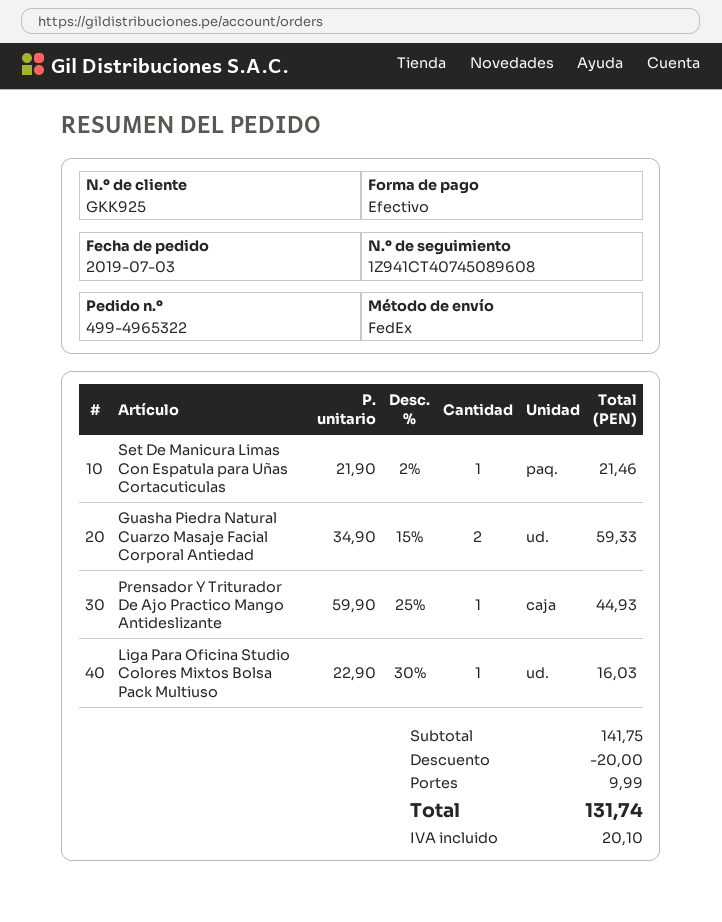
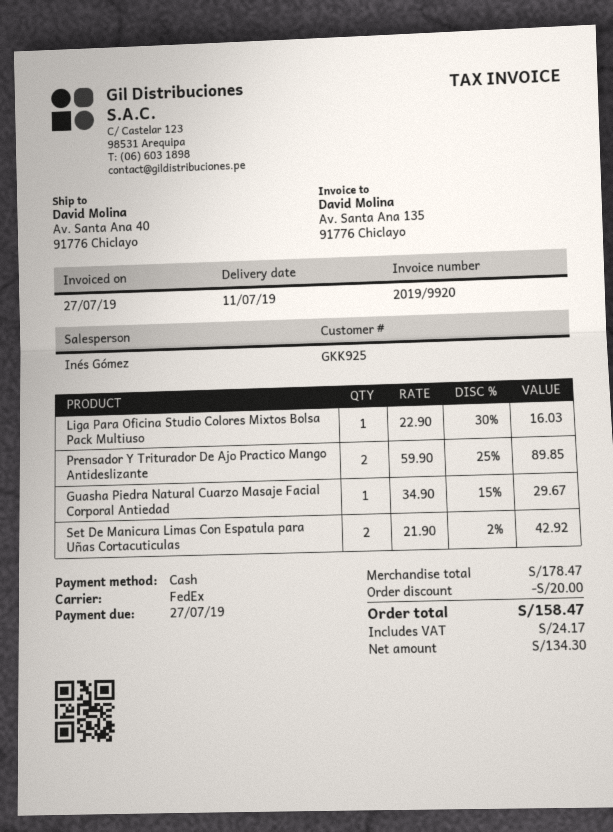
Set De Manicura Limas Con Espatula para Uñas Cortacuticulas: 1 x 21.90 - 2% = 21.46 -> 2 x 21.90 - 2% = 42.92
Guasha Piedra Natural Cuarzo Masaje Facial Corporal Antiedad: 2 x 34.90 - 15% = 59.33 -> 1 x 34.90 - 15% = 29.67
Prensador Y Triturador De Ajo Practico Mango Antideslizante: 1 x 59.90 - 25% = 44.93 -> 2 x 59.90 - 25% = 89.85
subtotal: 141.75 -> 178.47
shipping: 9.99 -> none
tax: 20.10 -> 24.17
total: 131.74 -> 158.47

